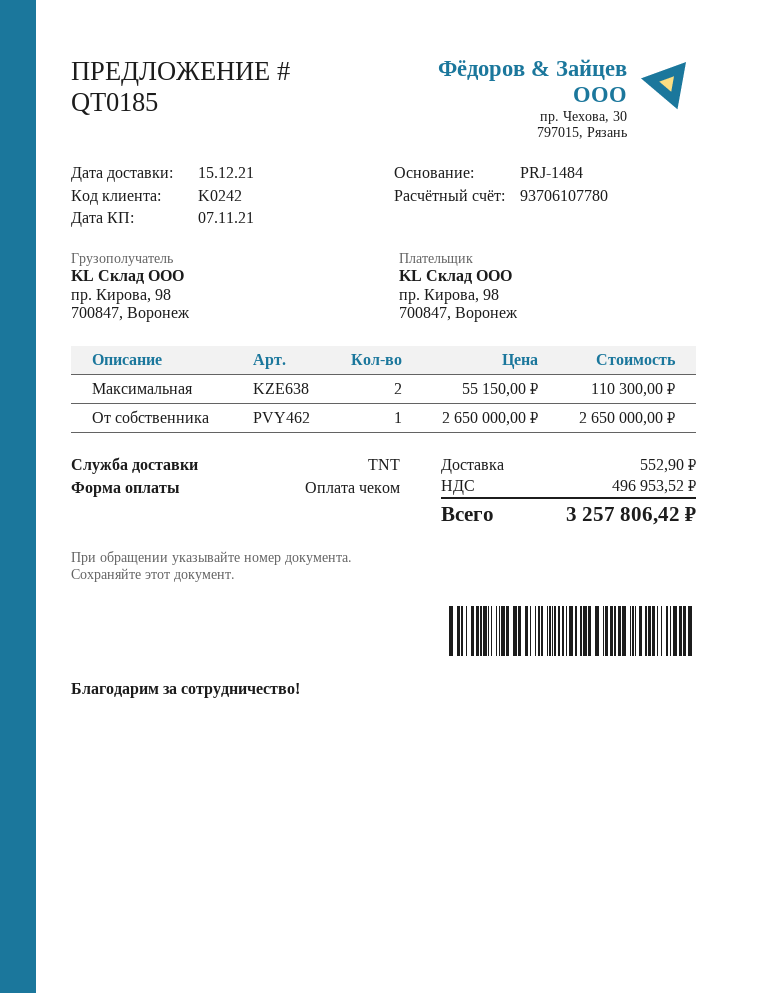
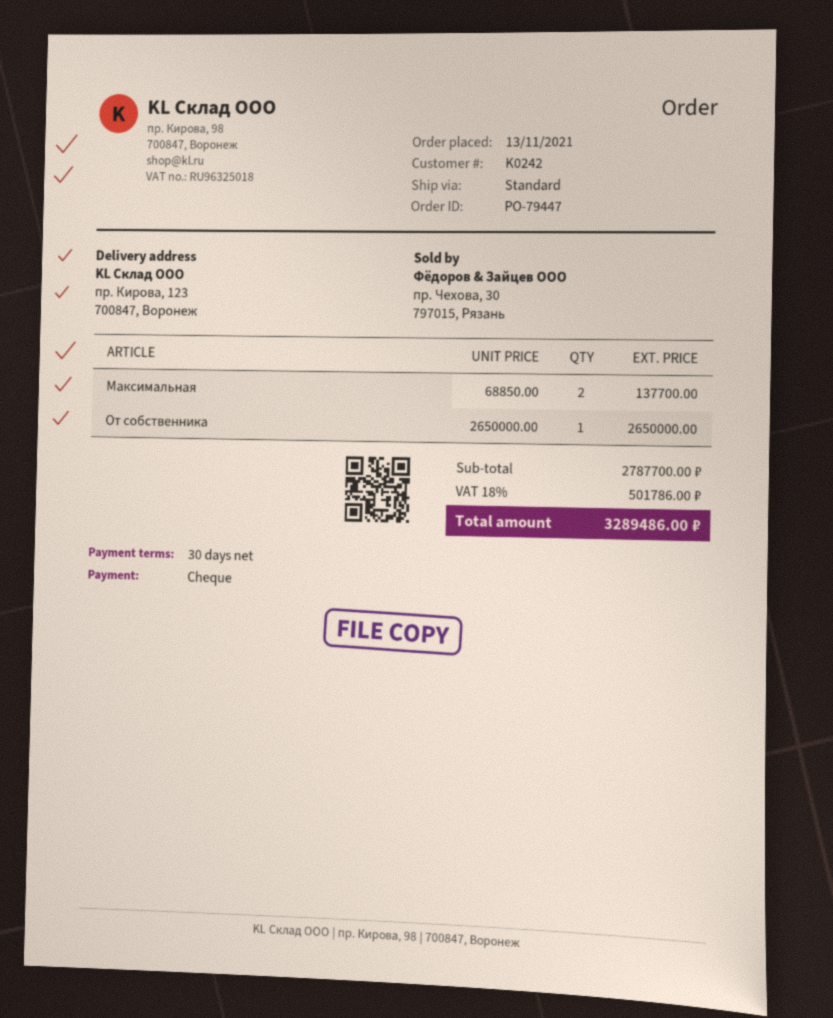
shipping method: TNT -> standard
ship to: пр. Кирова, 98, 700847, Воронеж -> пр. Кирова, 123, 700847, Воронеж
Максимальная: 2 x 55150.00 = 110300.00 -> 2 x 68850.00 = 137700.00
shipping: 552.90 -> none
tax: 496953.52 -> 501786.00
total: 3257806.42 -> 3289486.00

